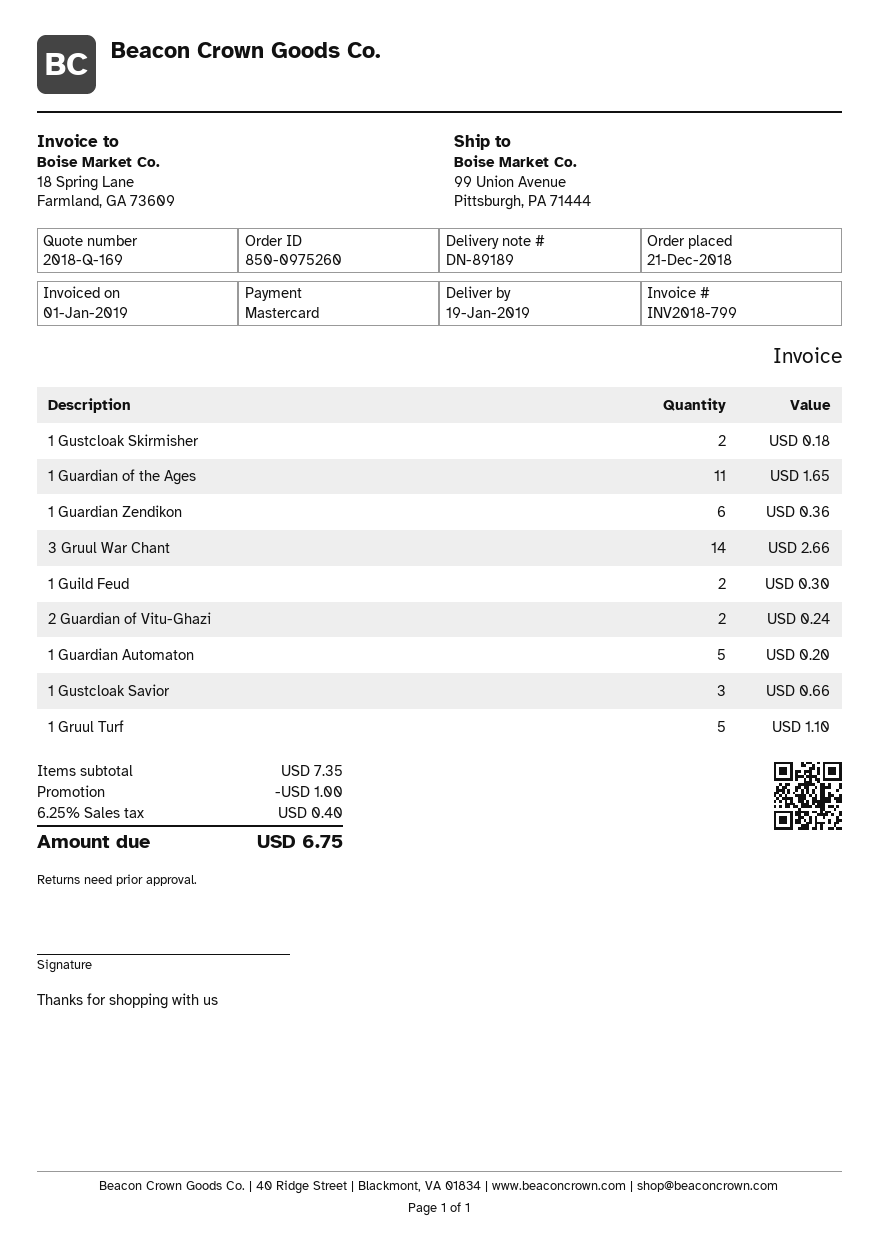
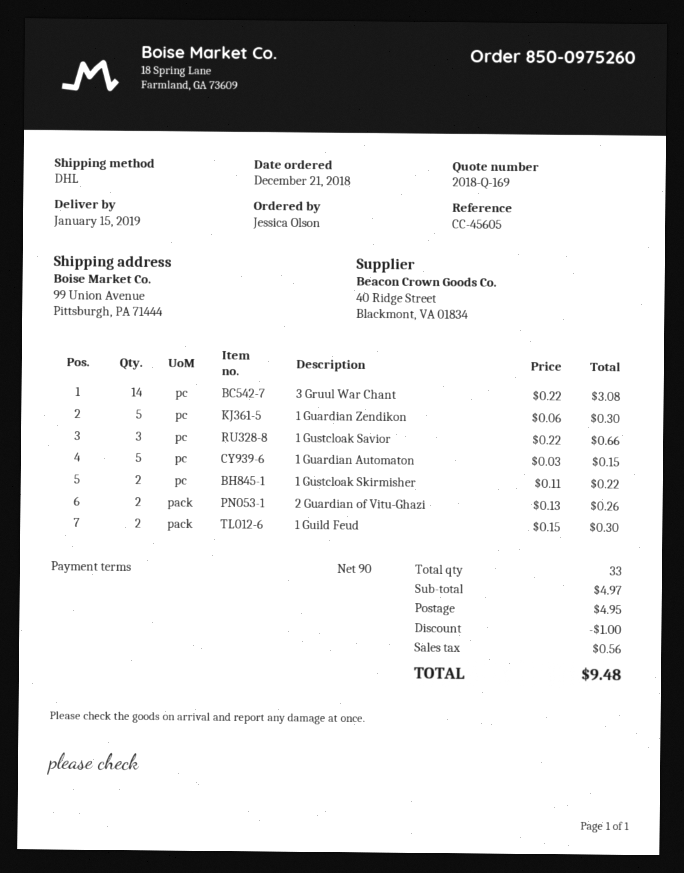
delivery date: 2019-01-19 -> 2019-01-15
1 Gustcloak Skirmisher: 2 for 0.18 -> 2 for 0.22
1 Guardian of the Ages: 11 for 1.65 -> none
1 Guardian Zendikon: 6 for 0.36 -> 5 for 0.30
3 Gruul War Chant: 14 for 2.66 -> 14 for 3.08
2 Guardian of Vitu-Ghazi: 2 for 0.24 -> 2 for 0.26
1 Guardian Automaton: 5 for 0.20 -> 5 for 0.15
1 Gruul Turf: 5 for 1.10 -> none
subtotal: 7.35 -> 4.97
shipping: none -> 4.95
tax: 0.40 -> 0.56
total: 6.75 -> 9.48

